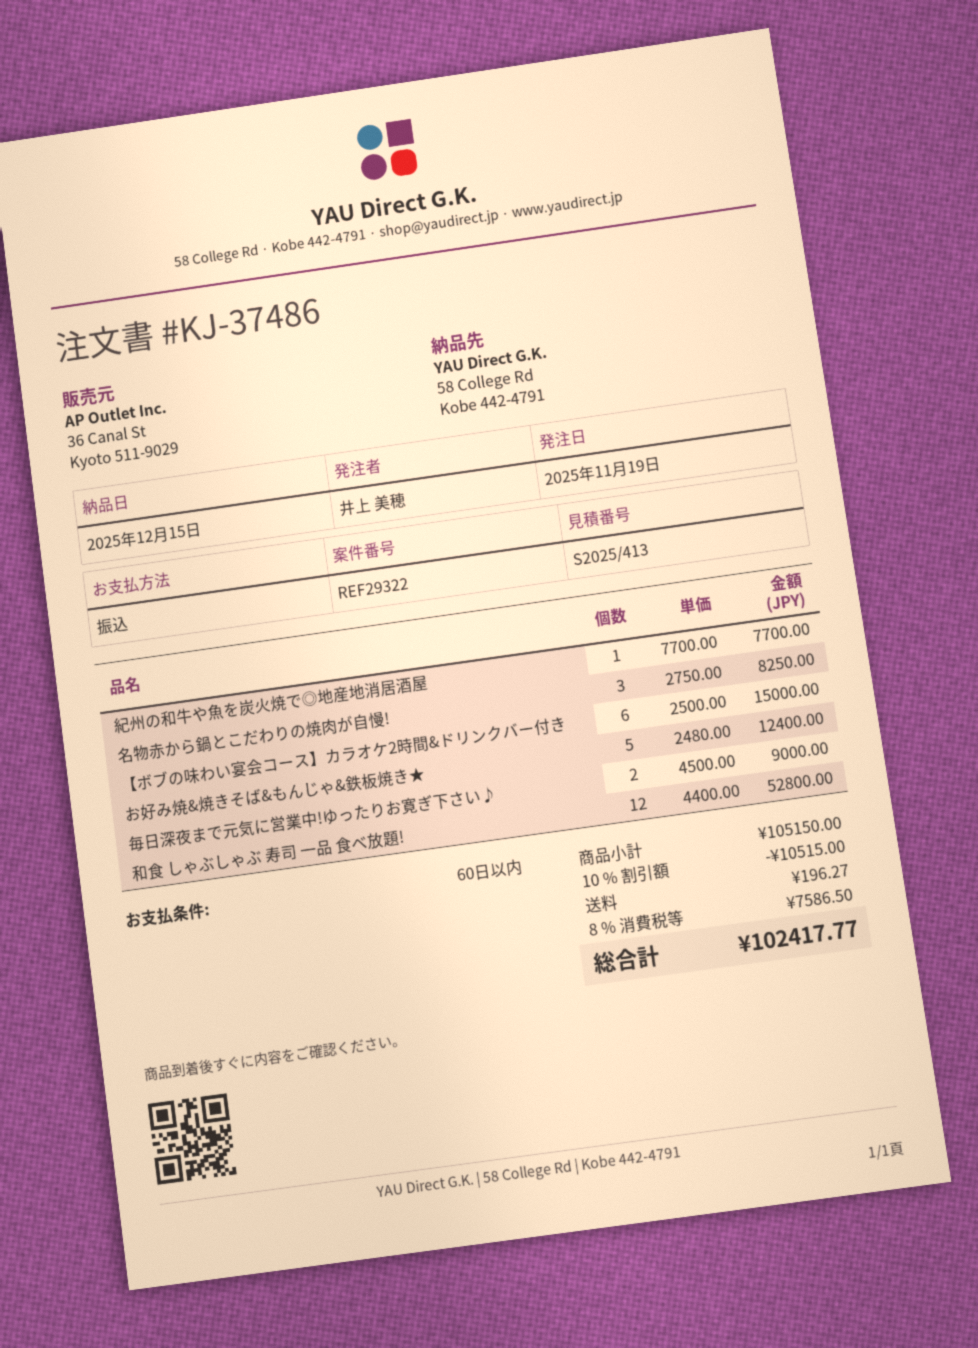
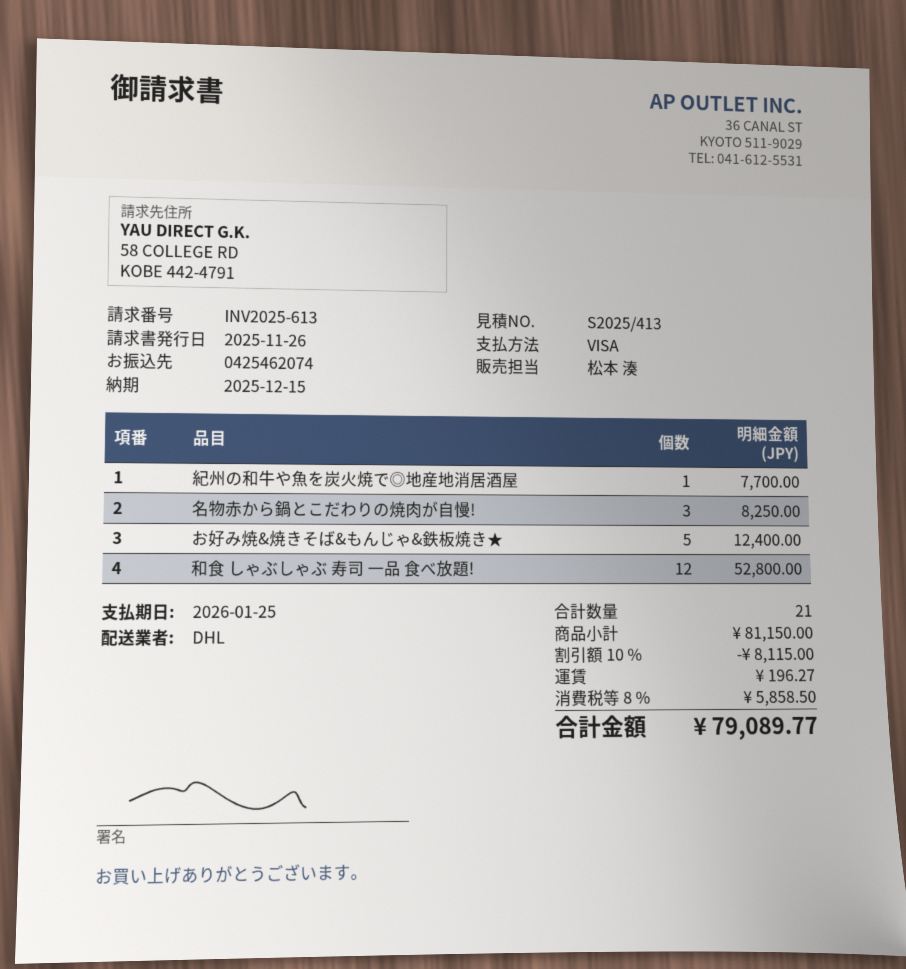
payment method: bank transfer -> Visa
【ボブの味わい宴会コース】カラオケ2時間&ドリンクバー付き: 6 for 15000.00 -> none
毎日深夜まで元気に営業中!ゆったりお寛ぎ下さい♪: 2 for 9000.00 -> none
subtotal: 105150.00 -> 81150.00
discount: 10% = 10515.00 -> 10% = 8115.00
tax: 8% = 7586.50 -> 8% = 5858.50
total: 102417.77 -> 79089.77

